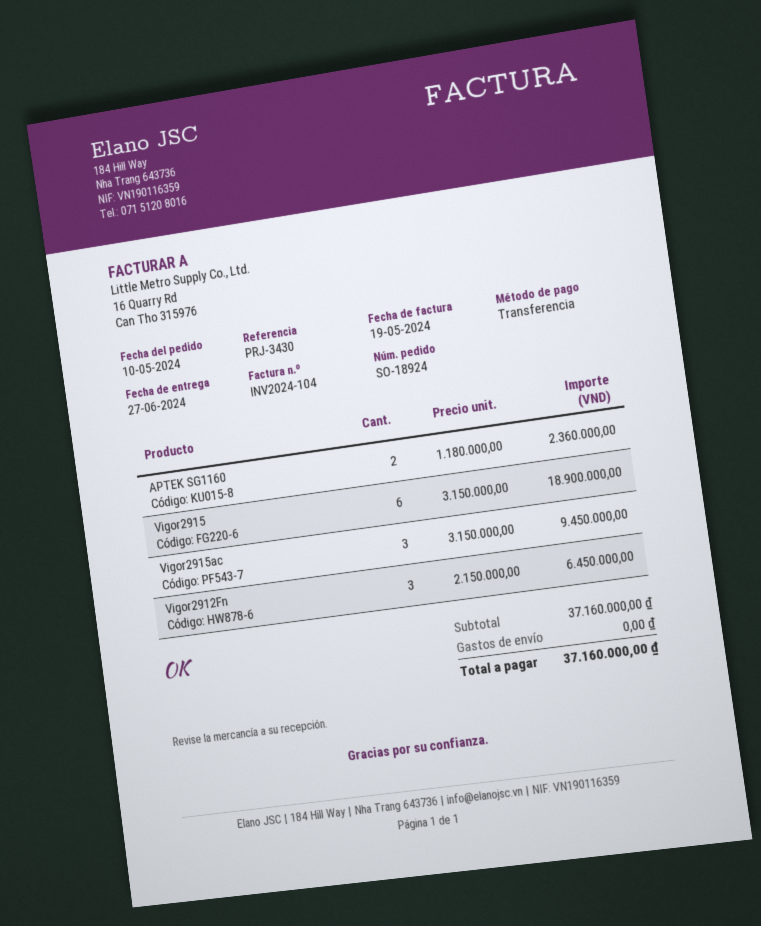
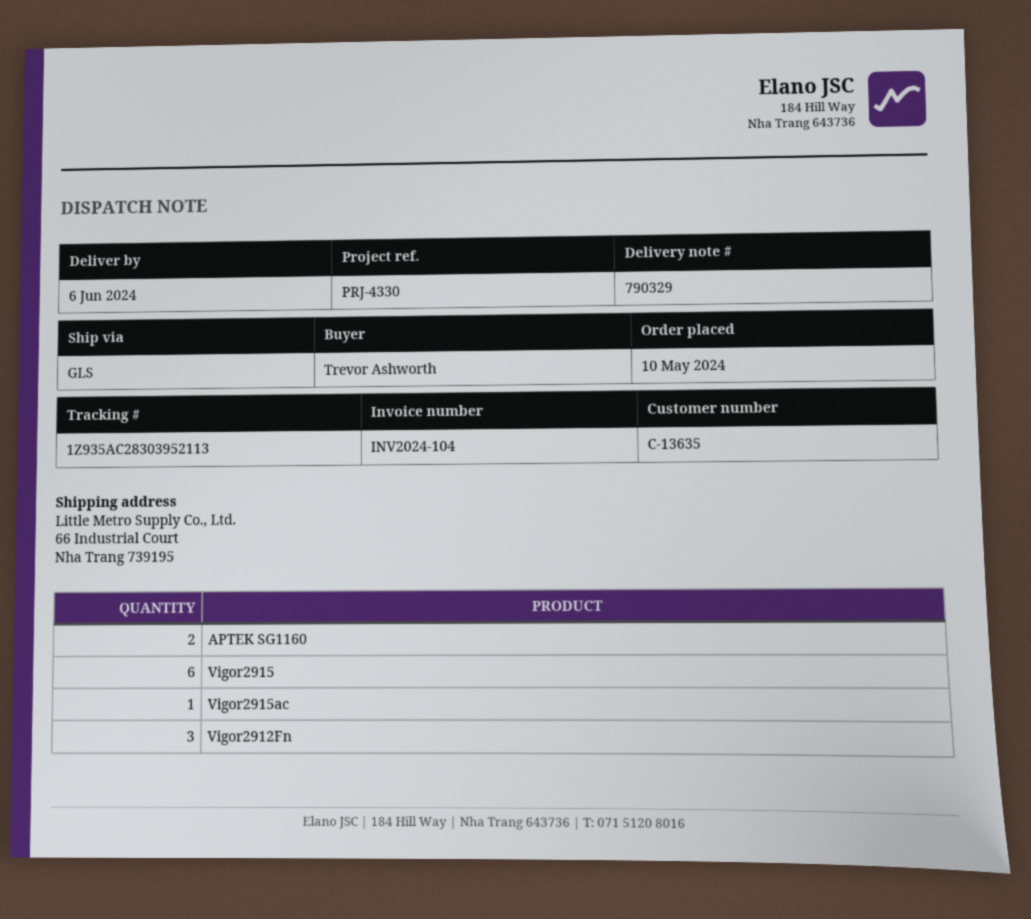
delivery date: 2024-06-27 -> 2024-06-06
reference: PRJ-3430 -> PRJ-4330
Vigor2915ac: 3 -> 1

